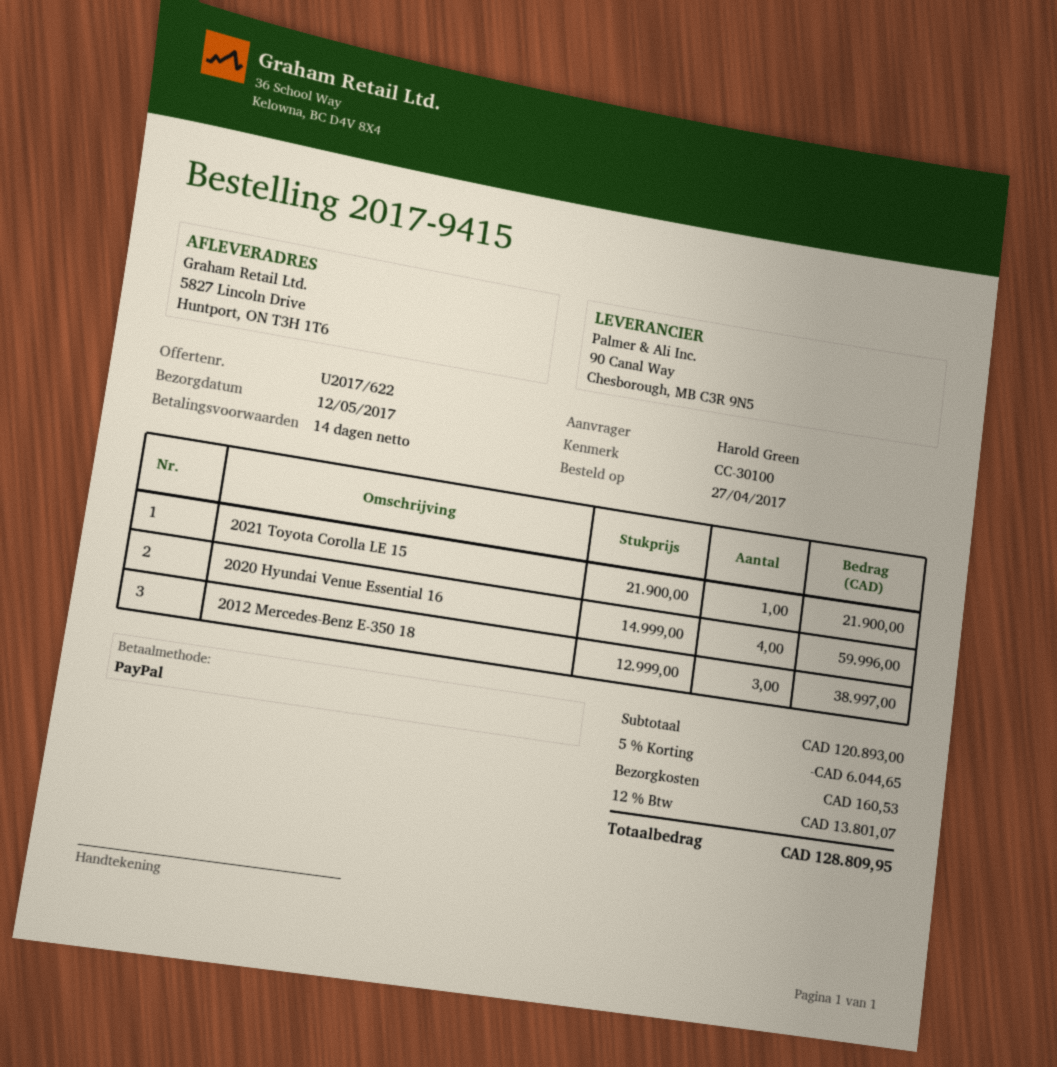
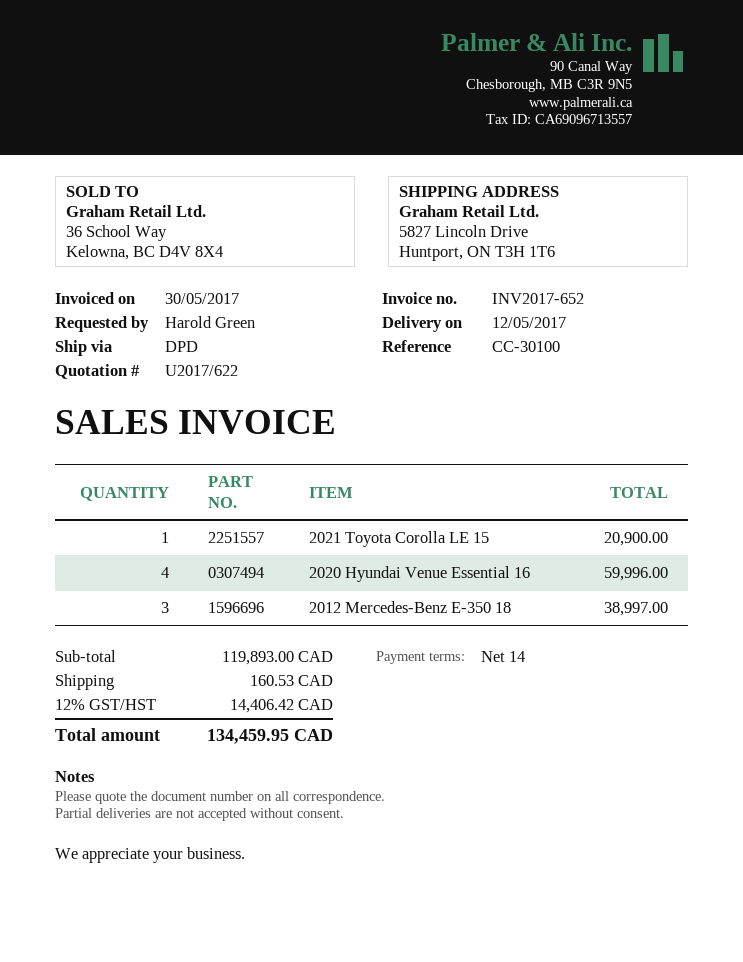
2021 Toyota Corolla LE 15: 1 for 21900.00 -> 1 for 20900.00
subtotal: 120893.00 -> 119893.00
discount: 5% = 6044.65 -> none
tax: 12% = 13801.07 -> 12% = 14406.42
total: 128809.95 -> 134459.95

